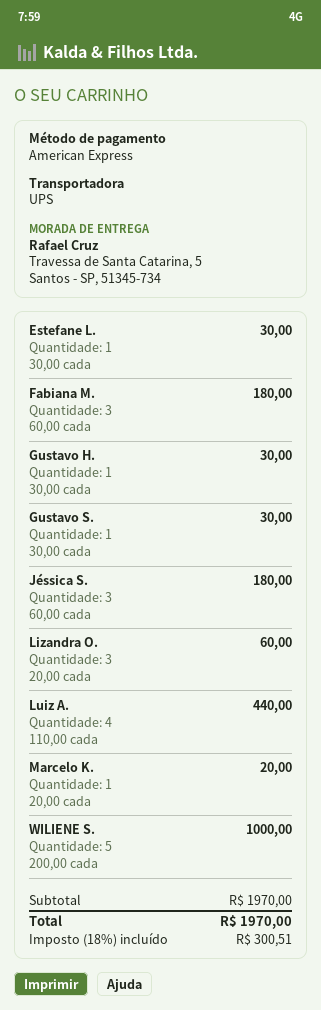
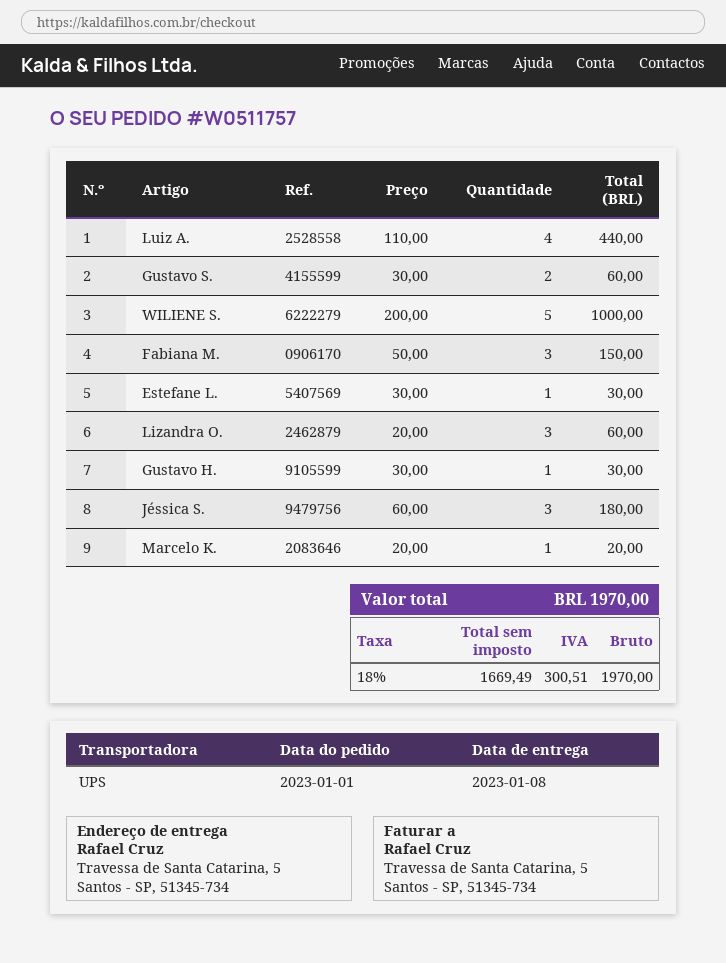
Fabiana M.: 3 x 60.00 = 180.00 -> 3 x 50.00 = 150.00
Gustavo S.: 1 x 30.00 = 30.00 -> 2 x 30.00 = 60.00

